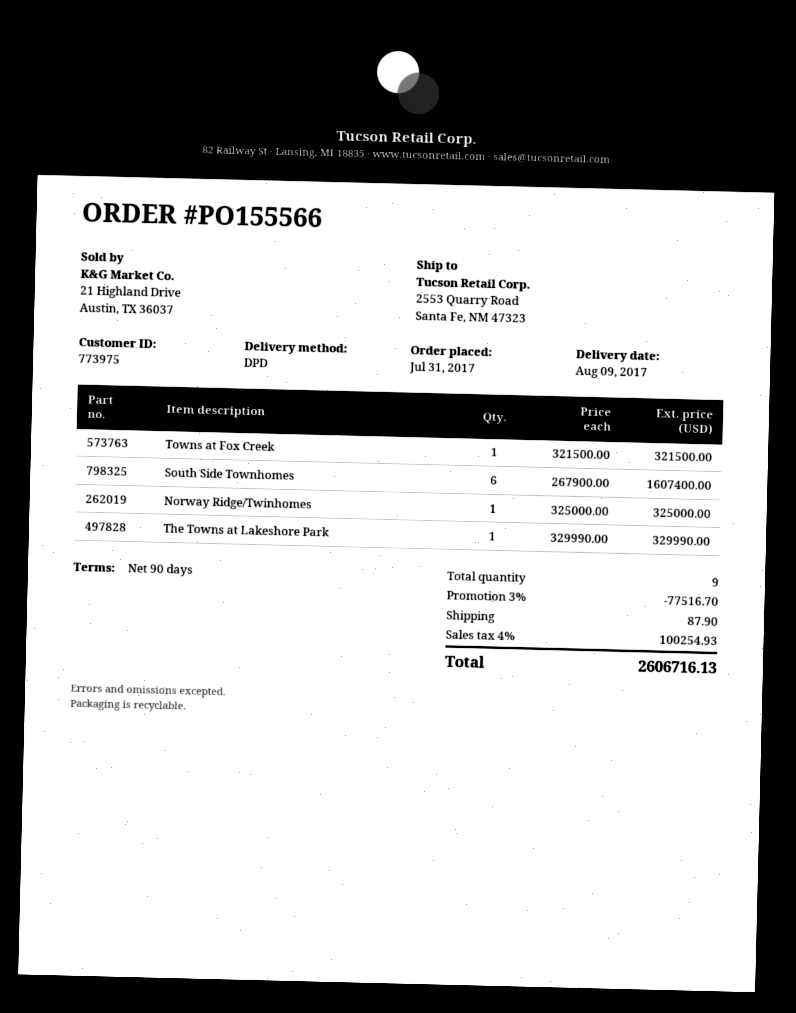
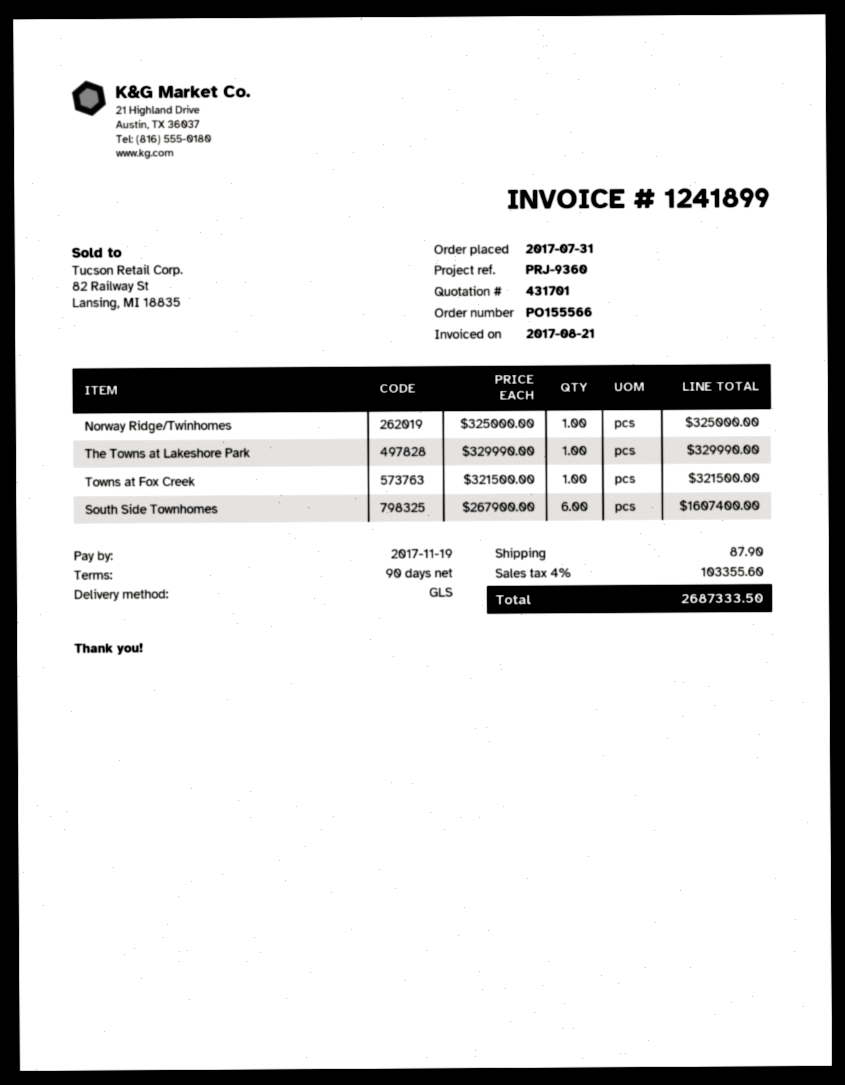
shipping method: DPD -> GLS
discount: 3% = 77516.70 -> none
tax: 4% = 100254.93 -> 4% = 103355.60
total: 2606716.13 -> 2687333.50

